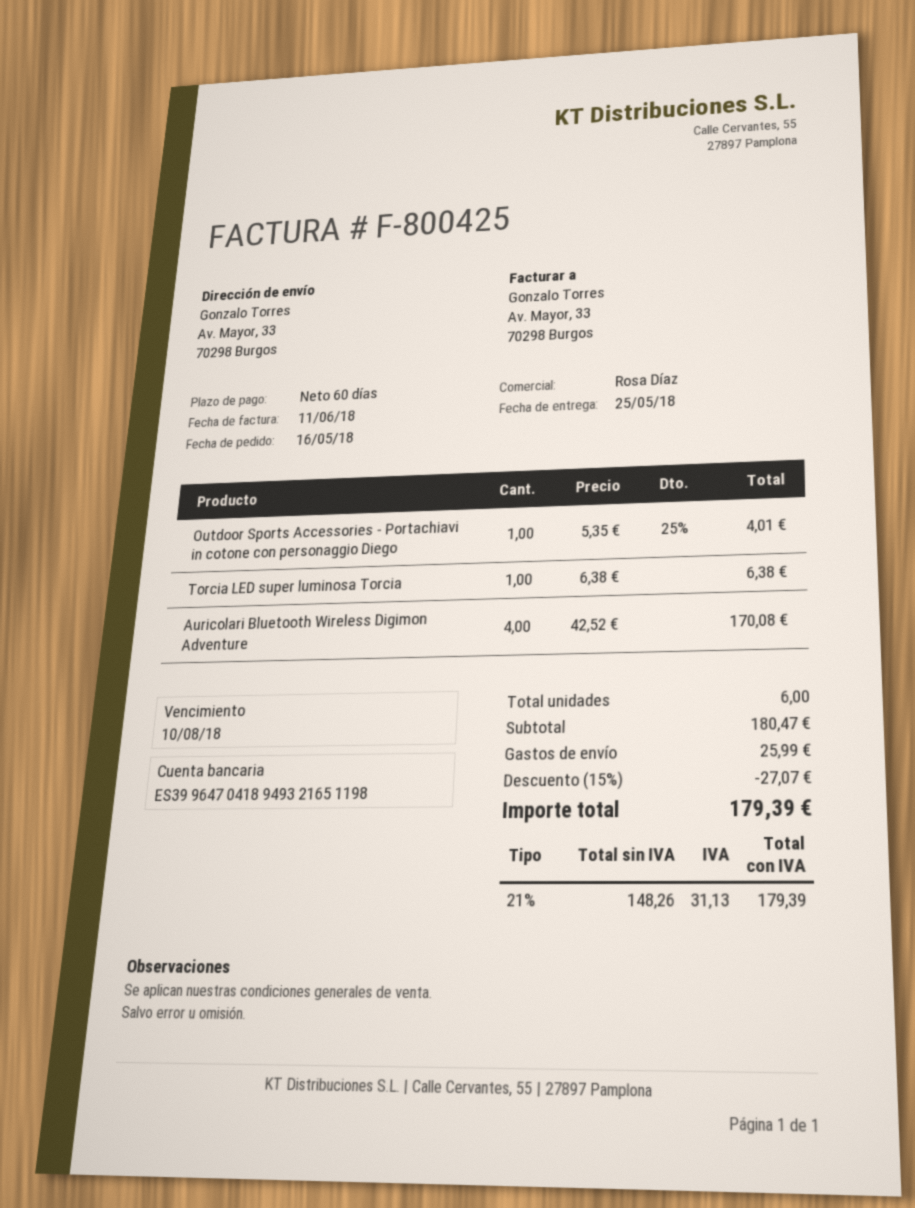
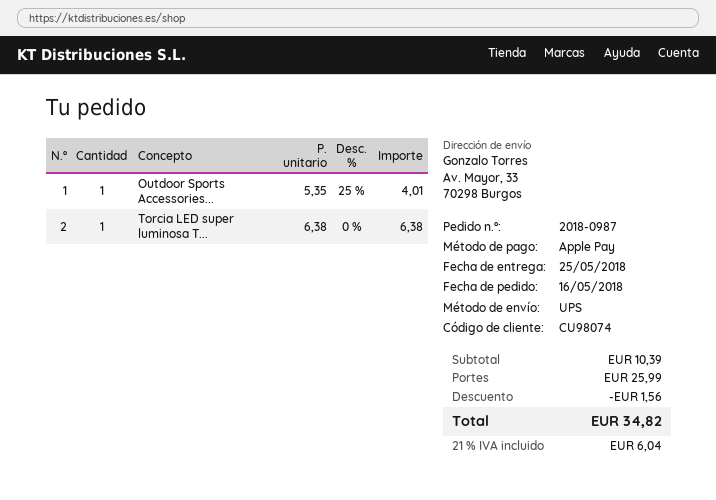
Auricolari Bluetooth Wireless Digimon Adventure: 4 x 42.52 = 170.08 -> none
subtotal: 180.47 -> 10.39
discount: 27.07 -> 1.56
tax: 21% = 31.13 -> 21% = 6.04
total: 179.39 -> 34.82

